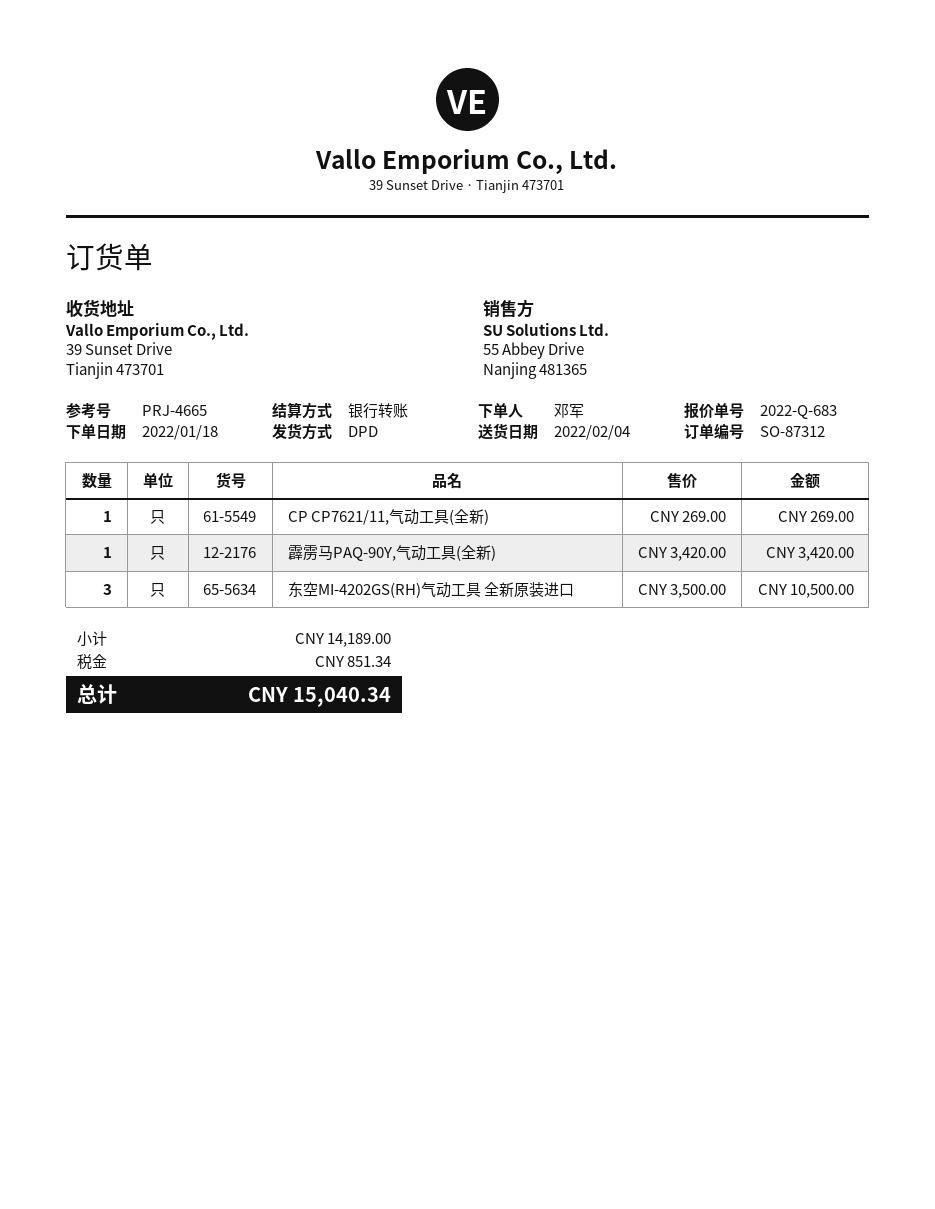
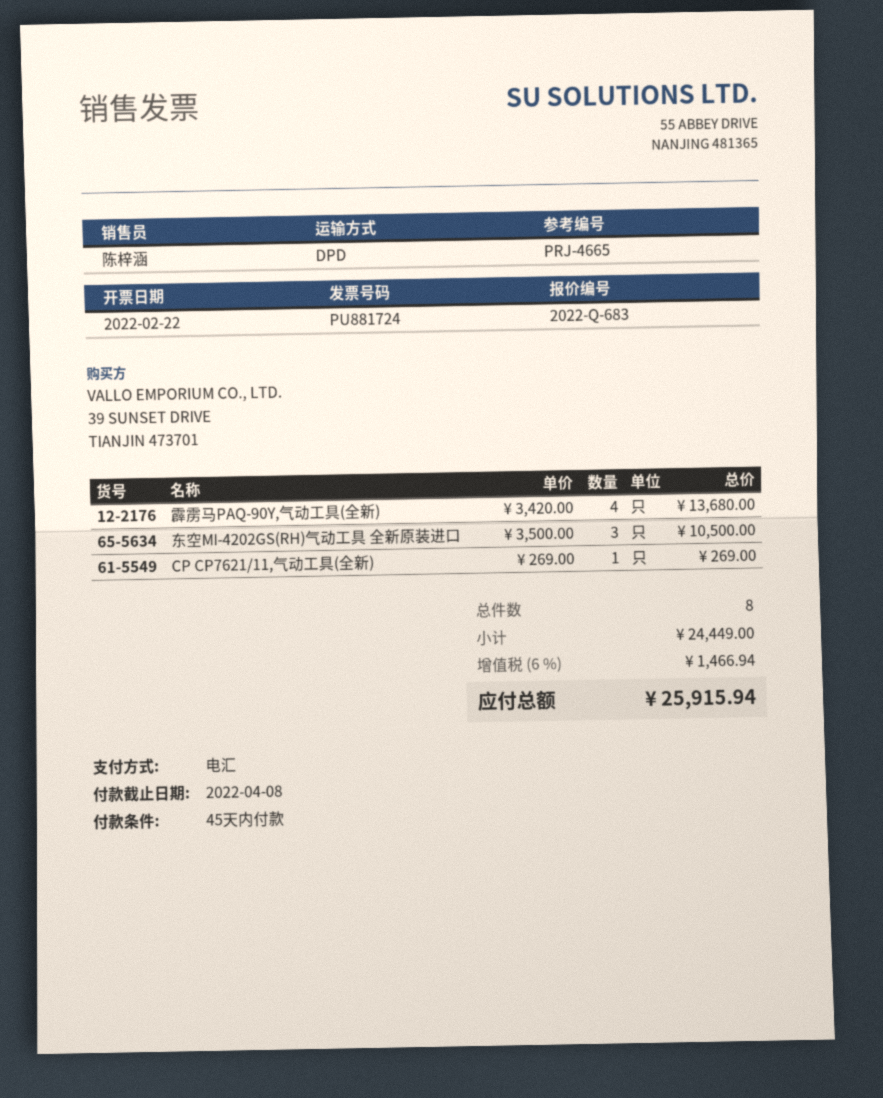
霹雳马PAQ-90Y,气动工具(全新): 1 x 3420.00 = 3420.00 -> 4 x 3420.00 = 13680.00
subtotal: 14189.00 -> 24449.00
tax: 851.34 -> 1466.94
total: 15040.34 -> 25915.94

